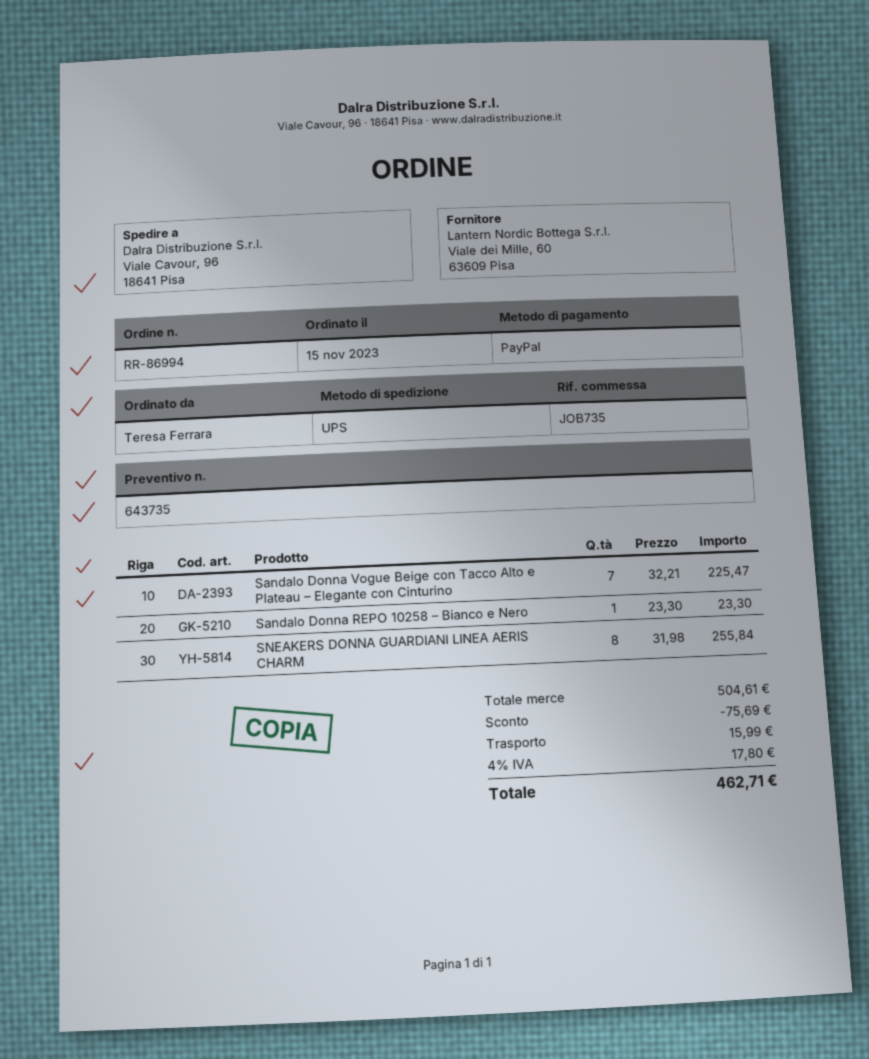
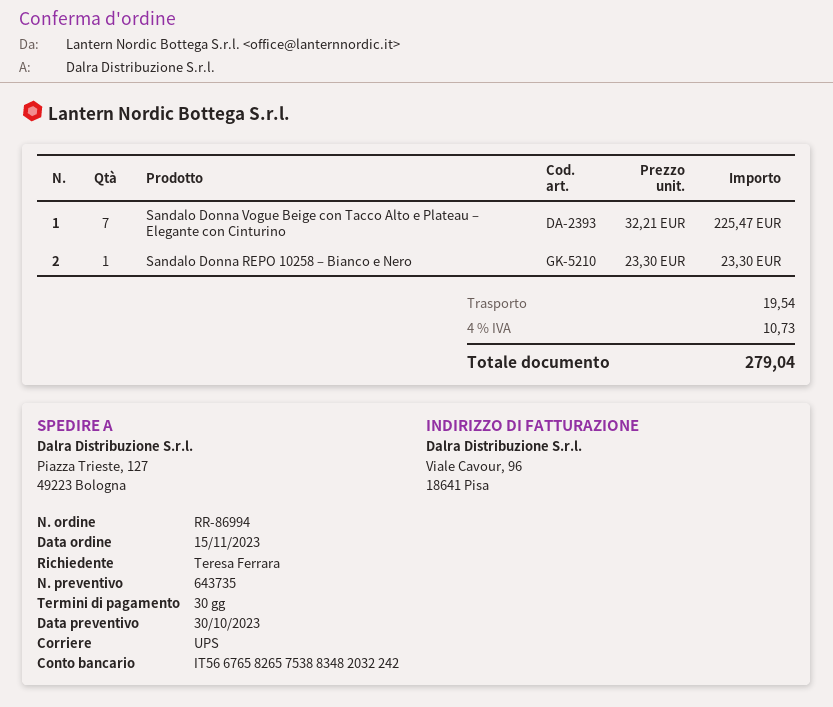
ship to: Viale Cavour, 96, 18641 Pisa -> Piazza Trieste, 127, 49223 Bologna
SNEAKERS DONNA GUARDIANI LINEA AERIS CHARM: 8 x 31.98 = 255.84 -> none
discount: 75.69 -> none
shipping: 15.99 -> 19.54
tax: 4% = 17.80 -> 4% = 10.73
total: 462.71 -> 279.04

